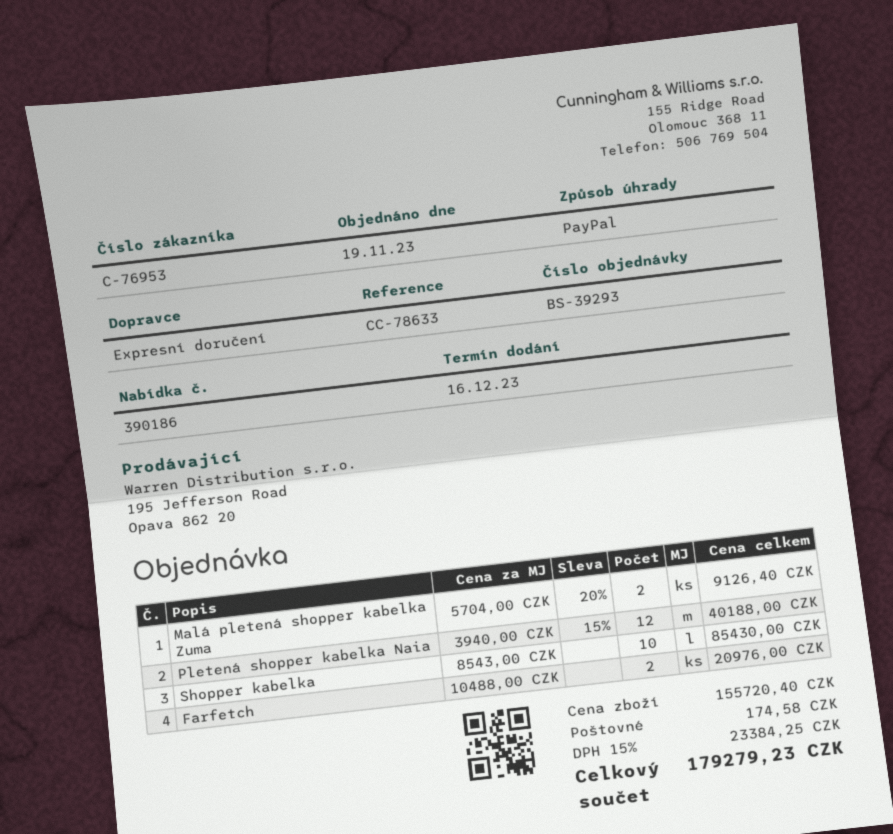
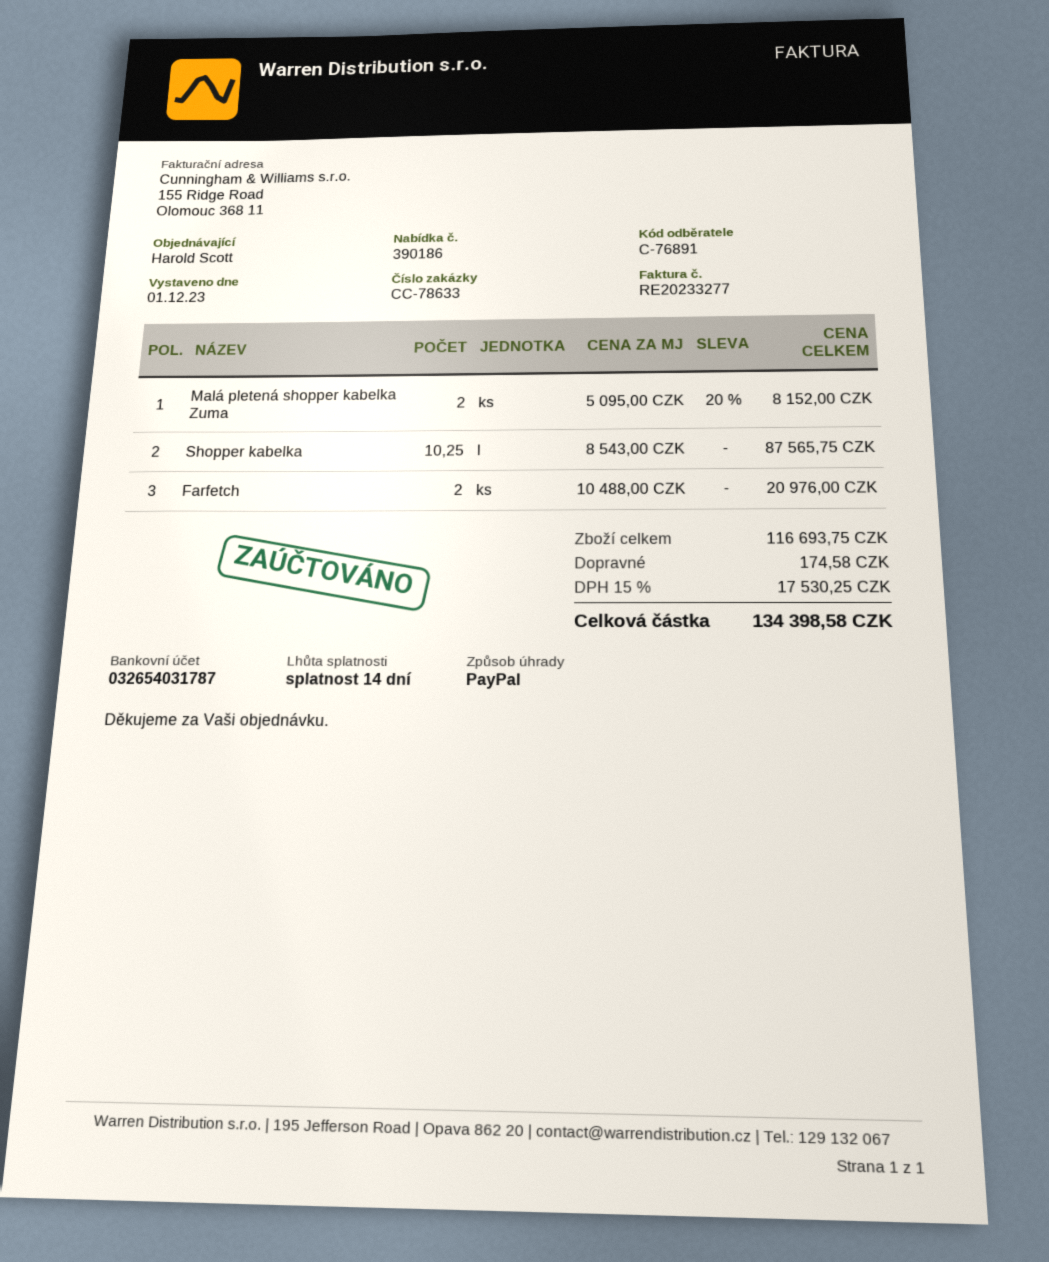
customer number: C-76953 -> C-76891
Malá pletená shopper kabelka Zuma: 2 x 5704.00 - 20% = 9126.40 -> 2 x 5095.00 - 20% = 8152.00
Pletená shopper kabelka Naia: 12 x 3940.00 - 15% = 40188.00 -> none
Shopper kabelka: 10 x 8543.00 = 85430.00 -> 10.25 x 8543.00 = 87565.75
subtotal: 155720.40 -> 116693.75
tax: 15% = 23384.25 -> 15% = 17530.25
total: 179279.23 -> 134398.58

